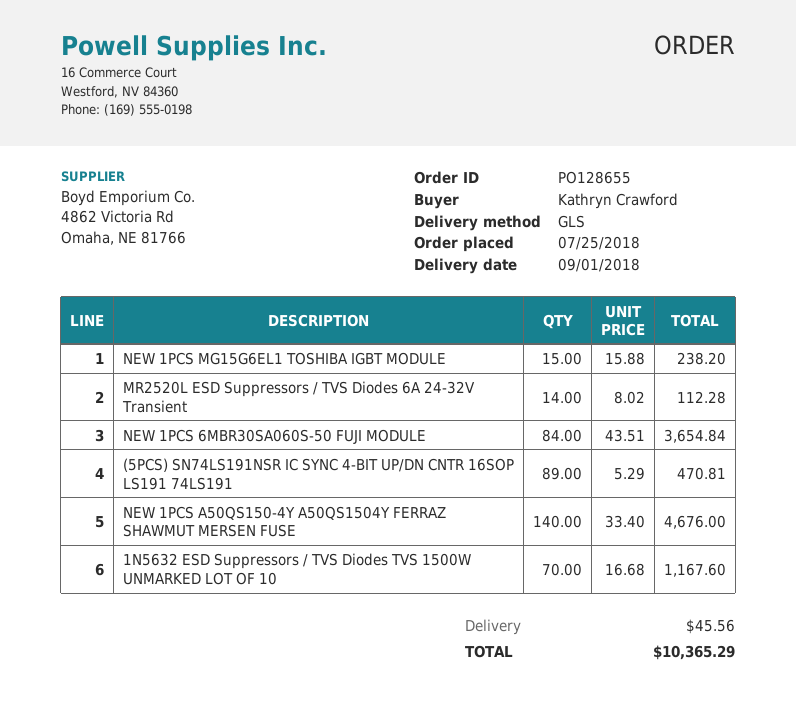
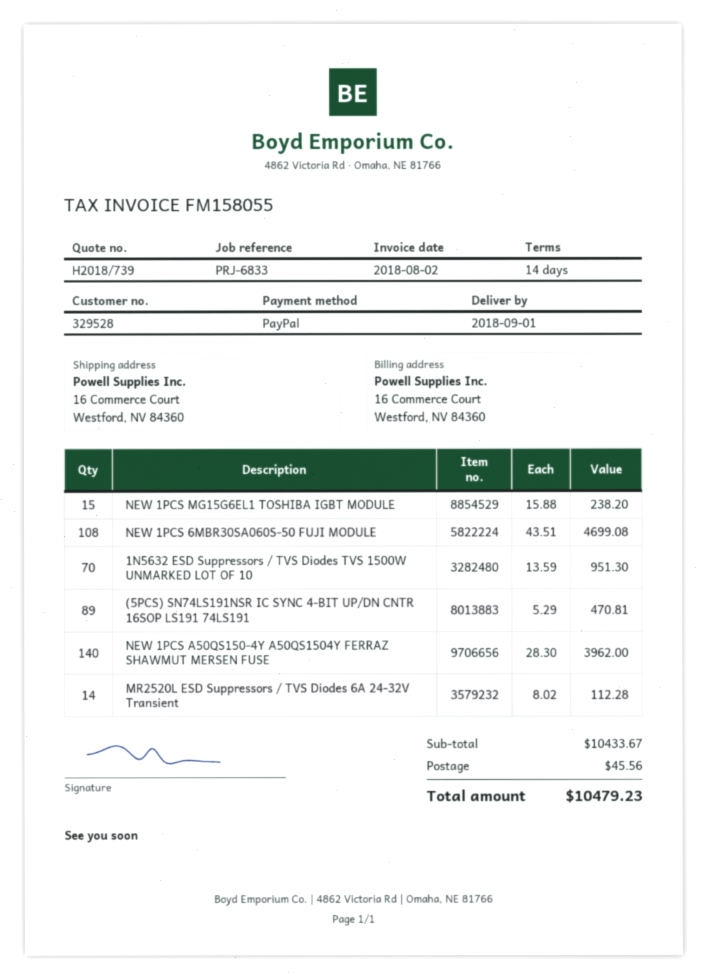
NEW 1PCS 6MBR30SA060S-50 FUJI MODULE: 84 x 43.51 = 3654.84 -> 108 x 43.51 = 4699.08
NEW 1PCS A50QS150-4Y A50QS1504Y FERRAZ SHAWMUT MERSEN FUSE: 140 x 33.40 = 4676.00 -> 140 x 28.30 = 3962.00
1N5632 ESD Suppressors / TVS Diodes TVS 1500W UNMARKED LOT OF 10: 70 x 16.68 = 1167.60 -> 70 x 13.59 = 951.30
total: 10365.29 -> 10479.23

